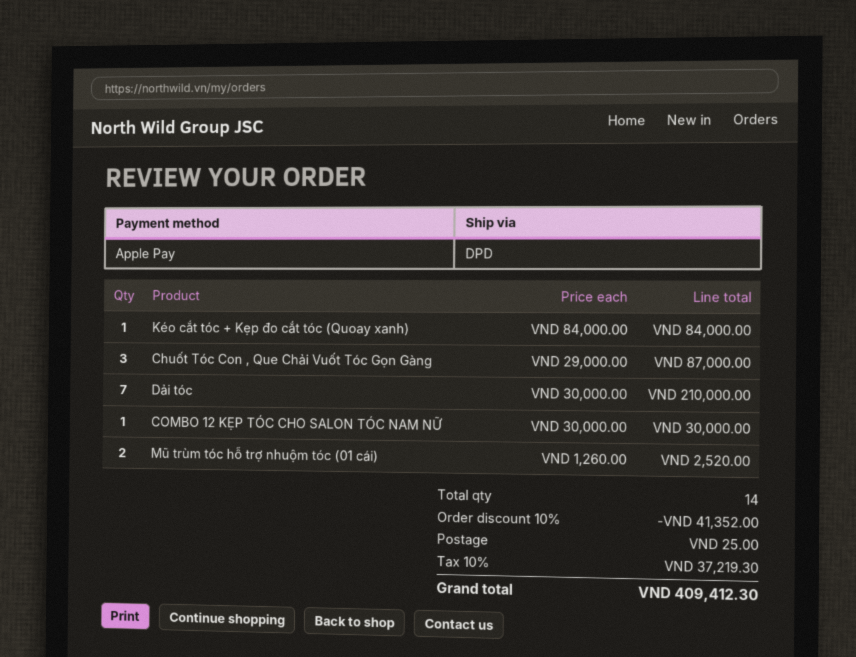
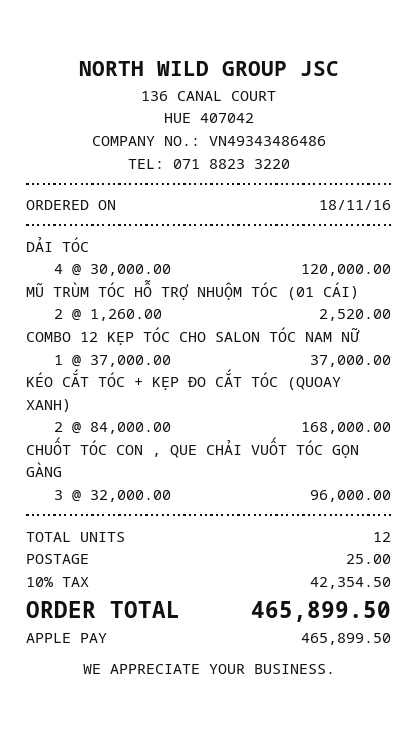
Kéo cắt tóc + Kẹp đo cắt tóc (Quoay xanh): 1 x 84000.00 = 84000.00 -> 2 x 84000.00 = 168000.00
Chuốt Tóc Con , Que Chải Vuốt Tóc Gọn Gàng: 3 x 29000.00 = 87000.00 -> 3 x 32000.00 = 96000.00
Dải tóc: 7 x 30000.00 = 210000.00 -> 4 x 30000.00 = 120000.00
COMBO 12 KẸP TÓC CHO SALON TÓC NAM NỮ: 1 x 30000.00 = 30000.00 -> 1 x 37000.00 = 37000.00
total quantity: 14 -> 12
discount: 10% = 41352.00 -> none
tax: 10% = 37219.30 -> 10% = 42354.50
total: 409412.30 -> 465899.50

